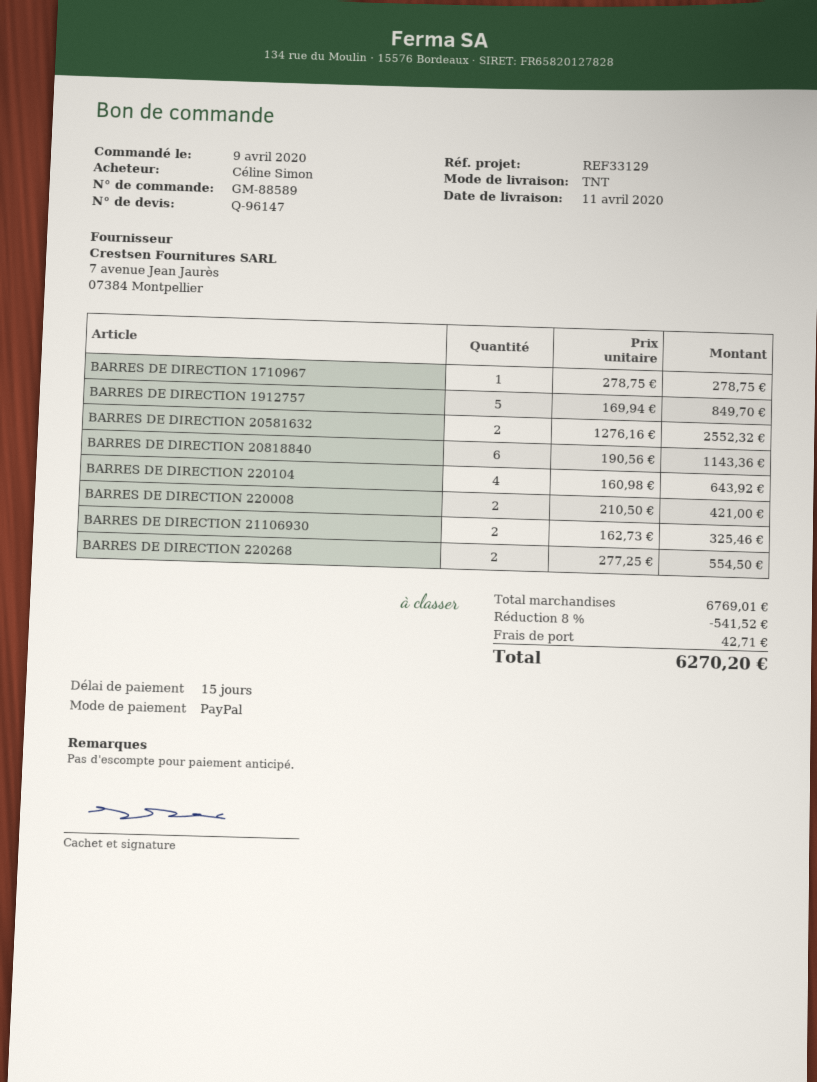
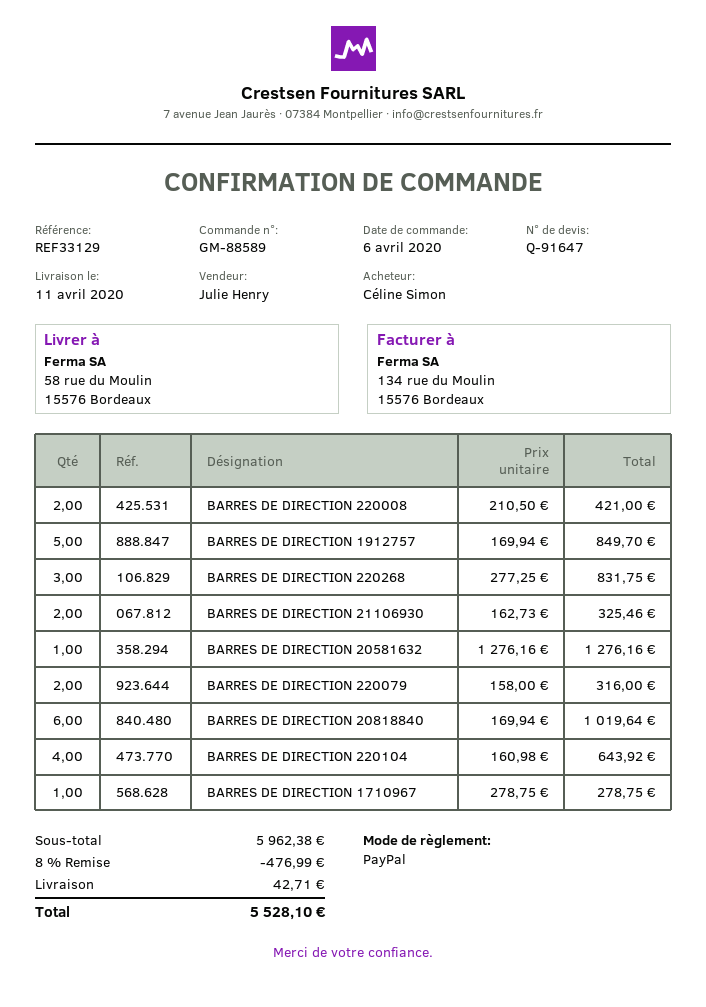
quote number: Q-96147 -> Q-91647
order date: 2020-04-09 -> 2020-04-06
BARRES DE DIRECTION 20581632: 2 x 1276.16 = 2552.32 -> 1 x 1276.16 = 1276.16
BARRES DE DIRECTION 20818840: 6 x 190.56 = 1143.36 -> 6 x 169.94 = 1019.64
BARRES DE DIRECTION 220268: 2 x 277.25 = 554.50 -> 3 x 277.25 = 831.75
BARRES DE DIRECTION 220079: none -> 2 x 158.00 = 316.00
subtotal: 6769.01 -> 5962.38
discount: 8% = 541.52 -> 8% = 476.99
total: 6270.20 -> 5528.10

